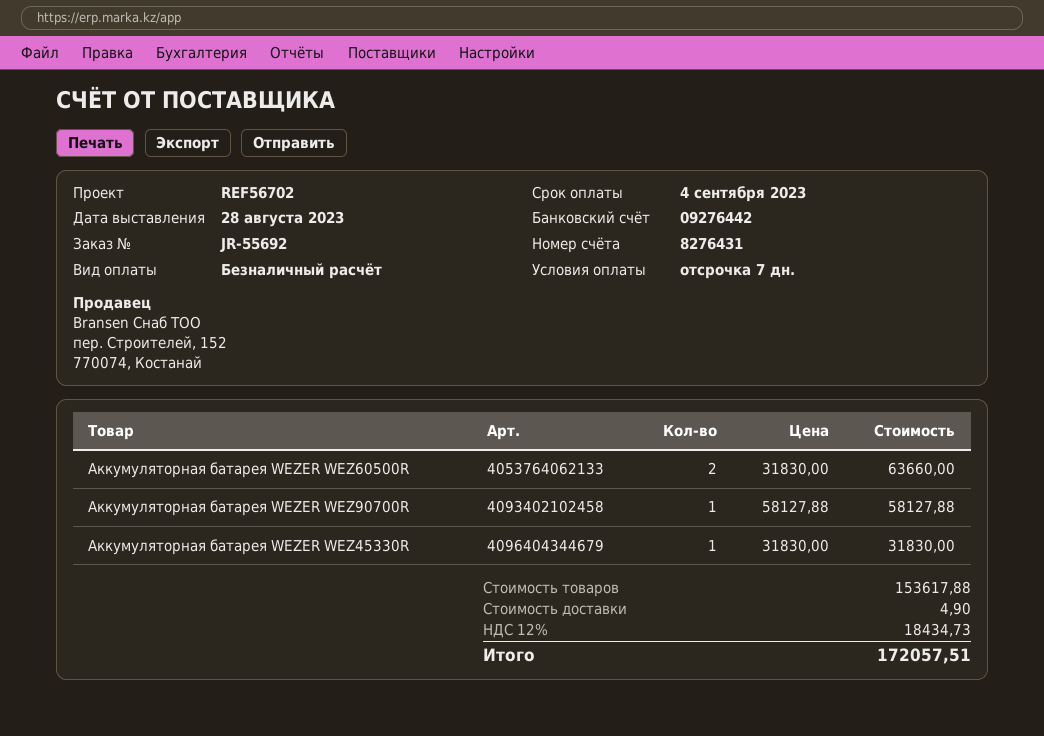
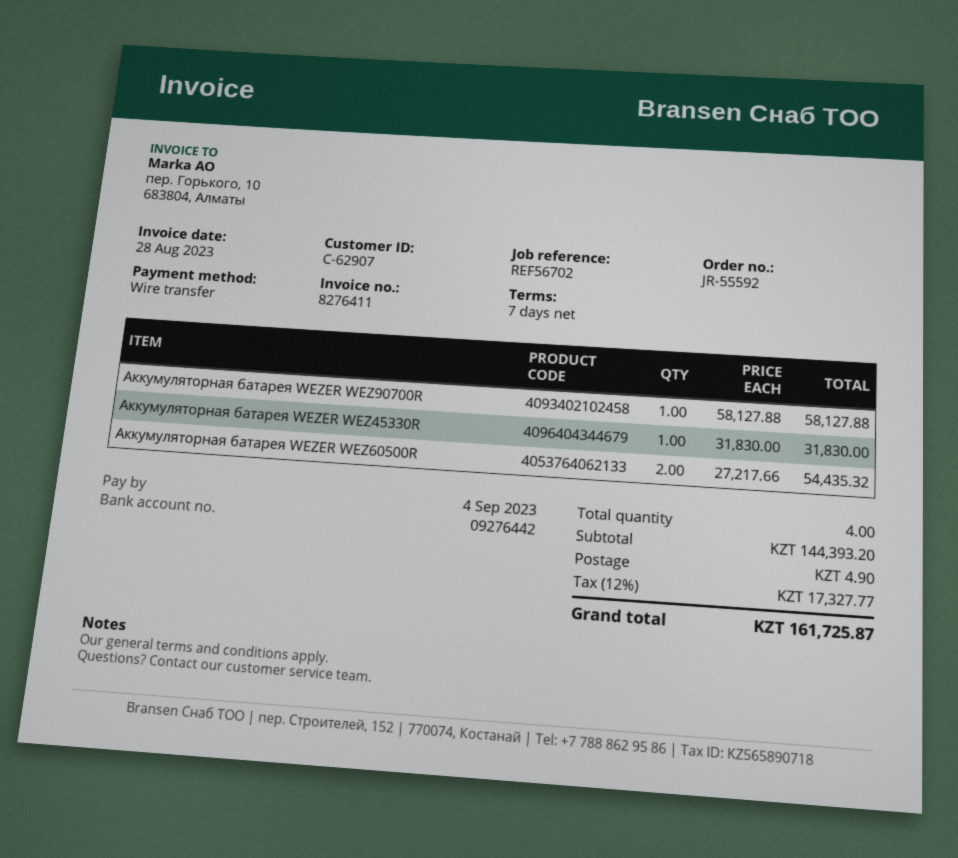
order number: JR-55692 -> JR-55592
invoice number: 8276431 -> 8276411
Аккумуляторная батарея WEZER WEZ60500R: 2 x 31830.00 = 63660.00 -> 2 x 27217.66 = 54435.32
subtotal: 153617.88 -> 144393.20
tax: 12% = 18434.73 -> 12% = 17327.77
total: 172057.51 -> 161725.87

